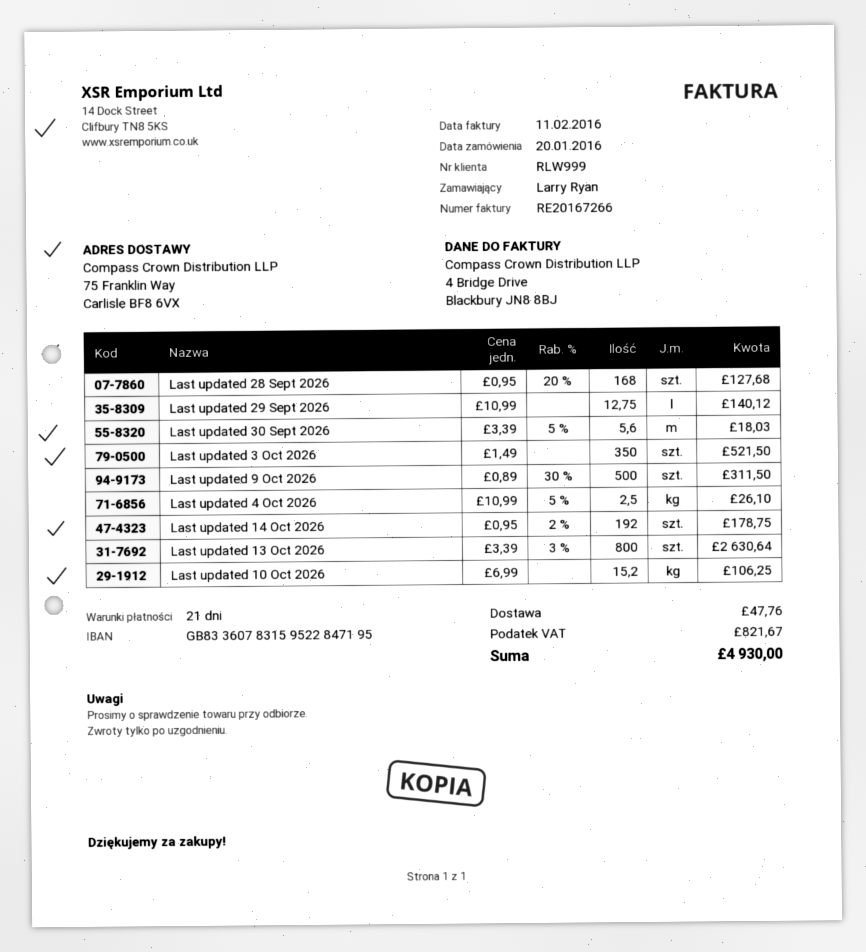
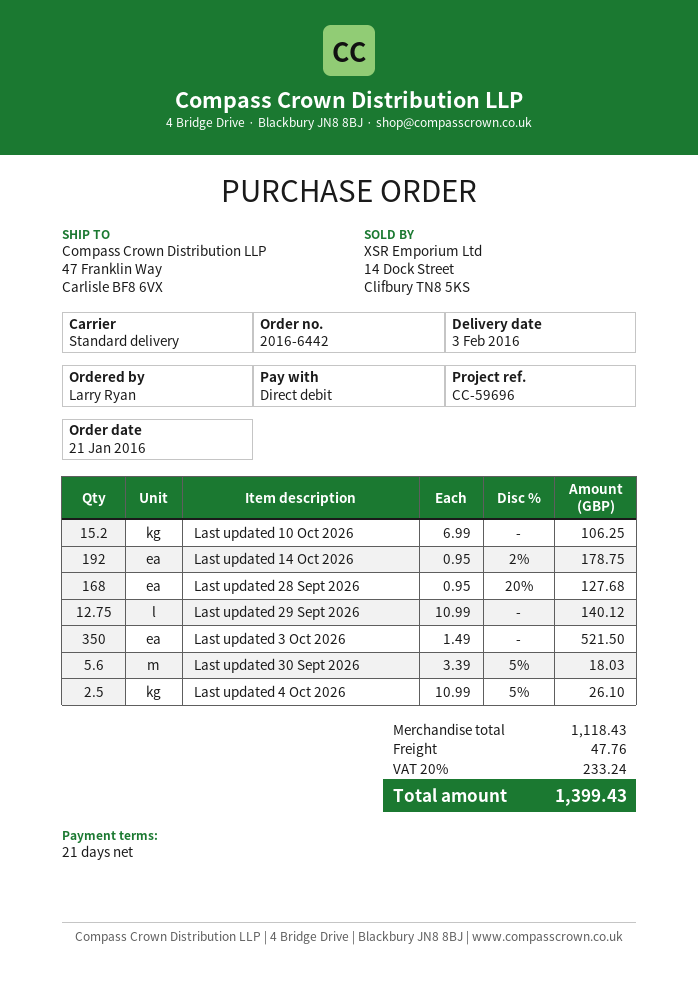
order date: 2016-01-20 -> 2016-01-21
ship to: 75 Franklin Way, Carlisle BF8 6VX -> 47 Franklin Way, Carlisle BF8 6VX
Last updated 9 Oct 2026: 500 x 0.89 - 30% = 311.50 -> none
Last updated 13 Oct 2026: 800 x 3.39 - 3% = 2630.64 -> none
tax: 821.67 -> 233.24
total: 4930.00 -> 1399.43

